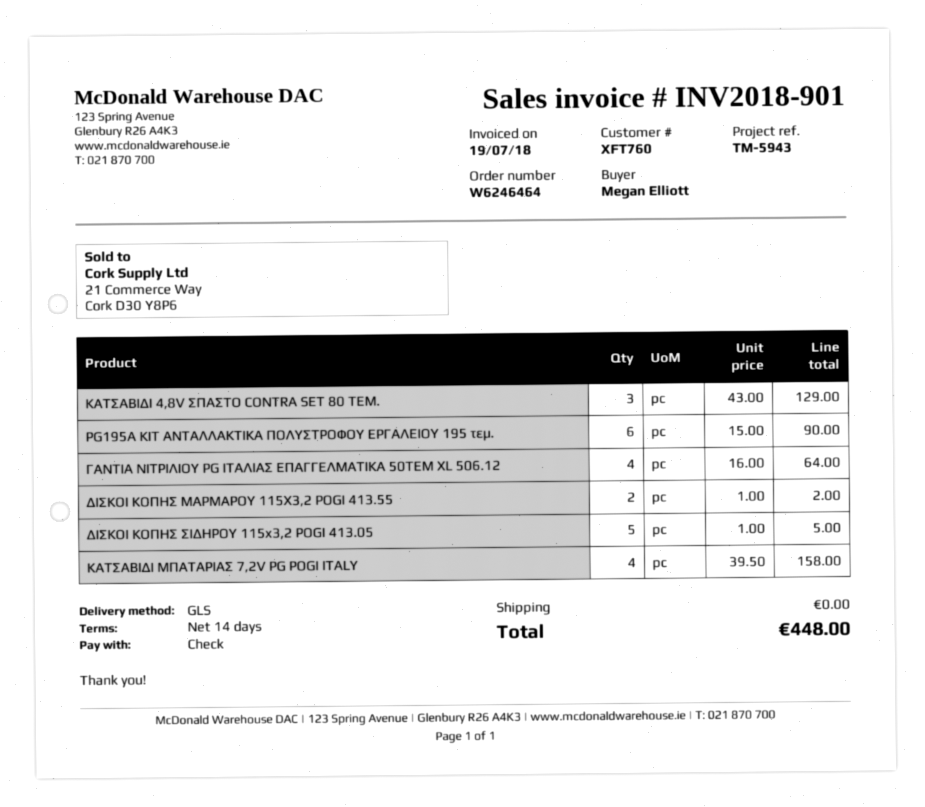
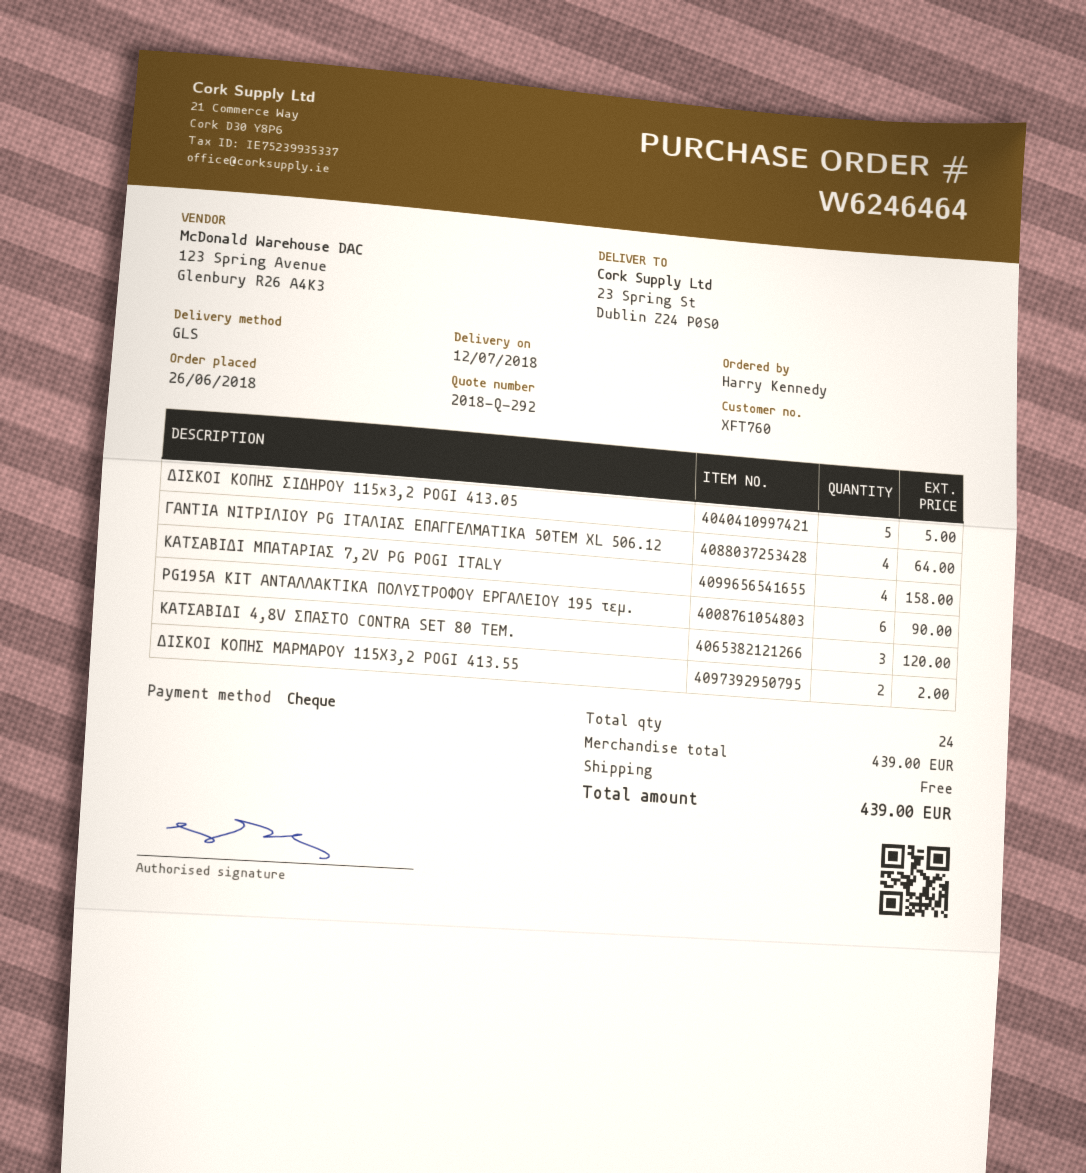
ordered by: Megan Elliott -> Harry Kennedy
ΚΑΤΣΑΒΙΔΙ 4,8V ΣΠΑΣΤΟ CONTRA SET 80 TEM.: 3 for 129.00 -> 3 for 120.00
total: 448.00 -> 439.00

